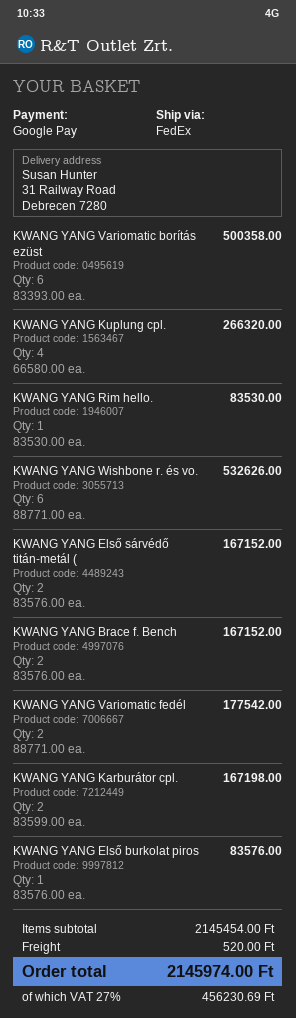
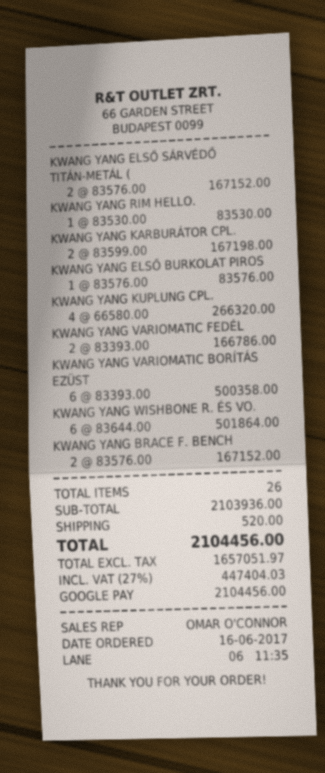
KWANG YANG Wishbone r. és vo.: 6 x 88771.00 = 532626.00 -> 6 x 83644.00 = 501864.00
KWANG YANG Variomatic fedél: 2 x 88771.00 = 177542.00 -> 2 x 83393.00 = 166786.00
subtotal: 2145454.00 -> 2103936.00
tax: 27% = 456230.69 -> 27% = 447404.03
total: 2145974.00 -> 2104456.00

